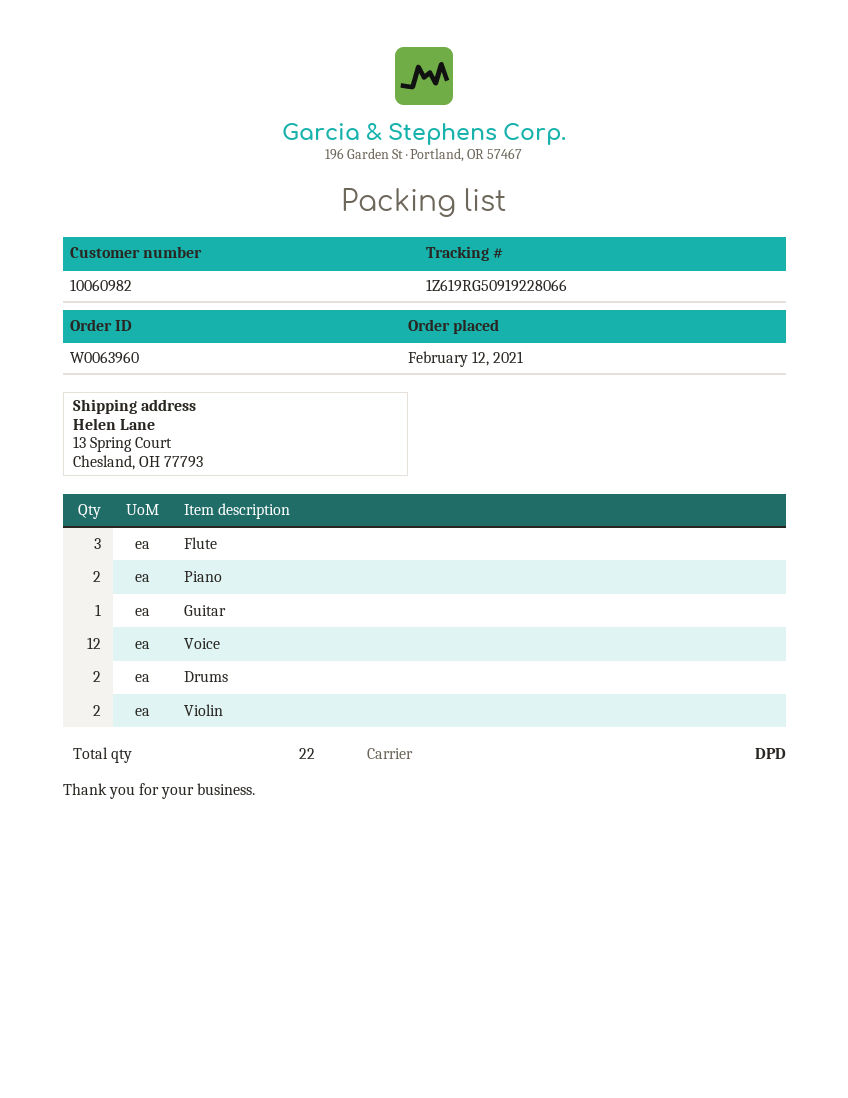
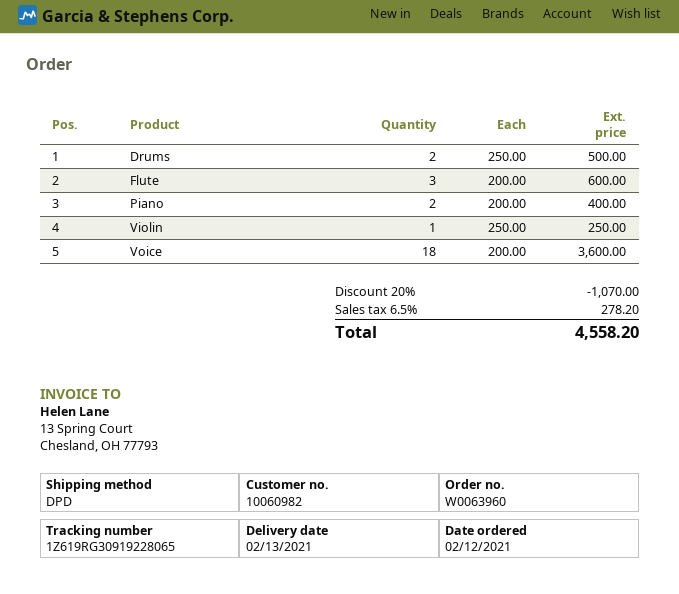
tracking number: 1Z619RG50919228066 -> 1Z619RG30919228065
Guitar: 1 -> none
Voice: 12 -> 18
Violin: 2 -> 1

